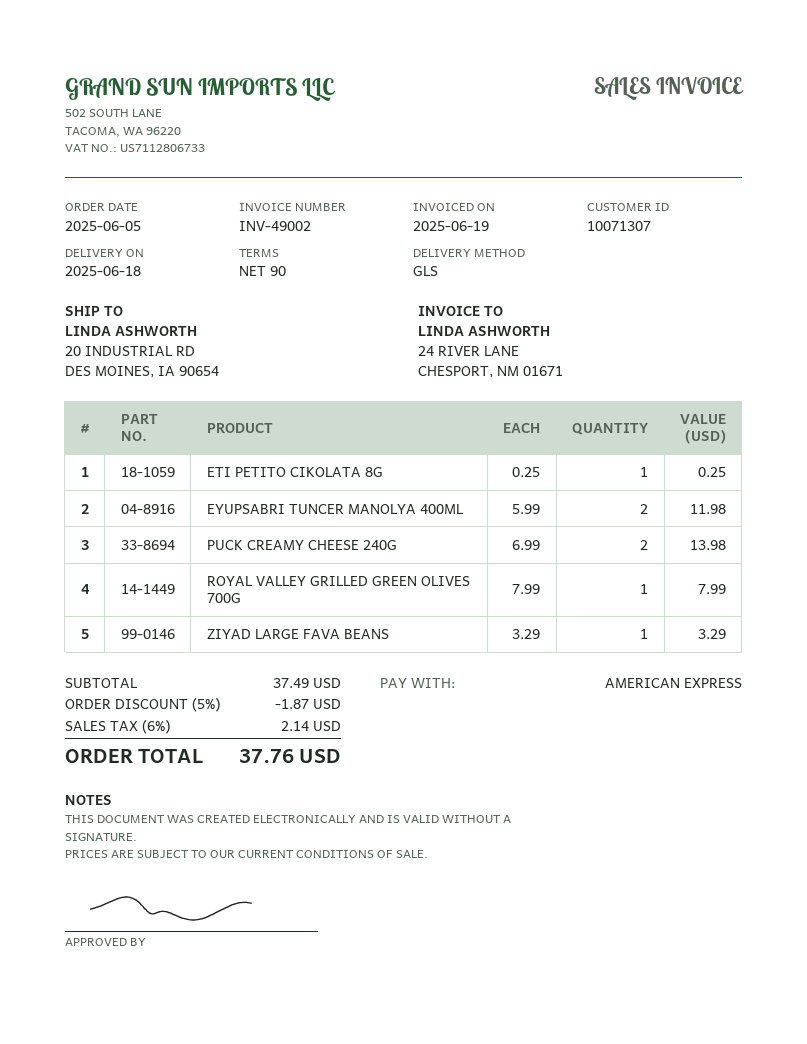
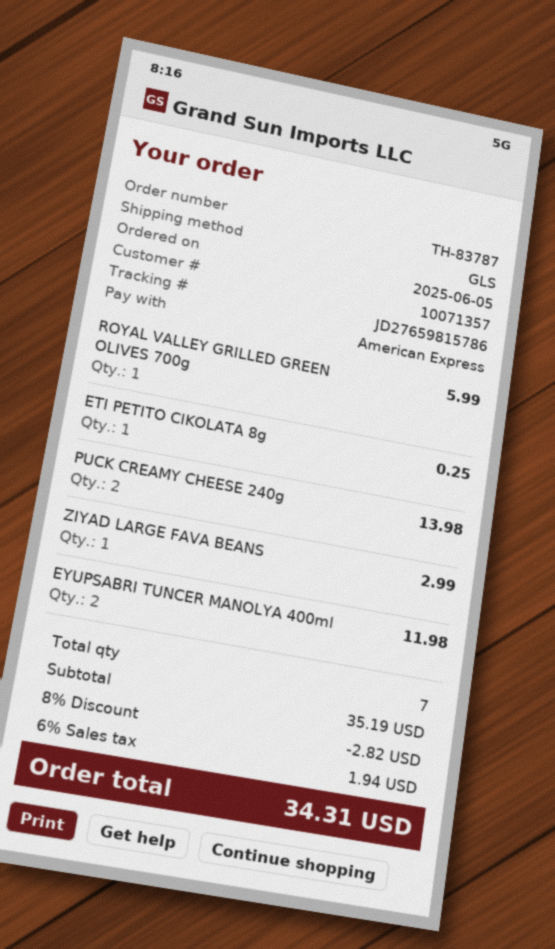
customer number: 10071307 -> 10071357
ROYAL VALLEY GRILLED GREEN OLIVES 700G: 1 for 7.99 -> 1 for 5.99
ZIYAD LARGE FAVA BEANS: 1 for 3.29 -> 1 for 2.99
subtotal: 37.49 -> 35.19
discount: 5% = 1.87 -> 8% = 2.82
tax: 6% = 2.14 -> 6% = 1.94
total: 37.76 -> 34.31

